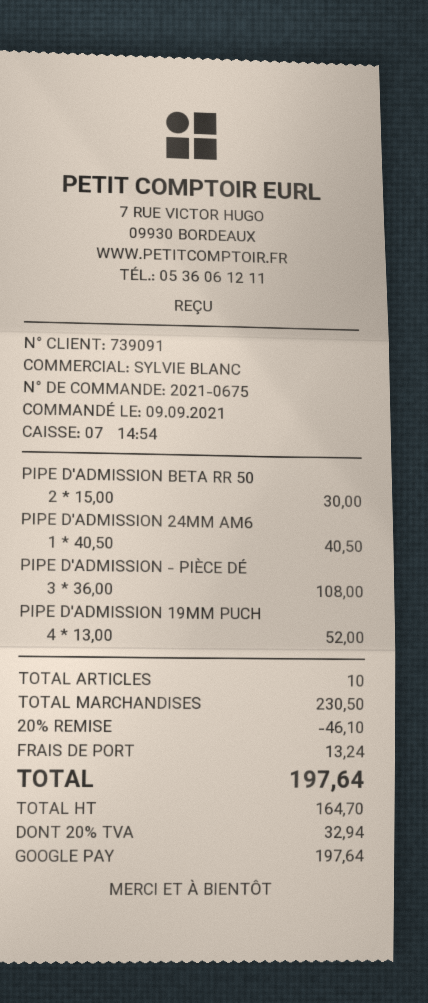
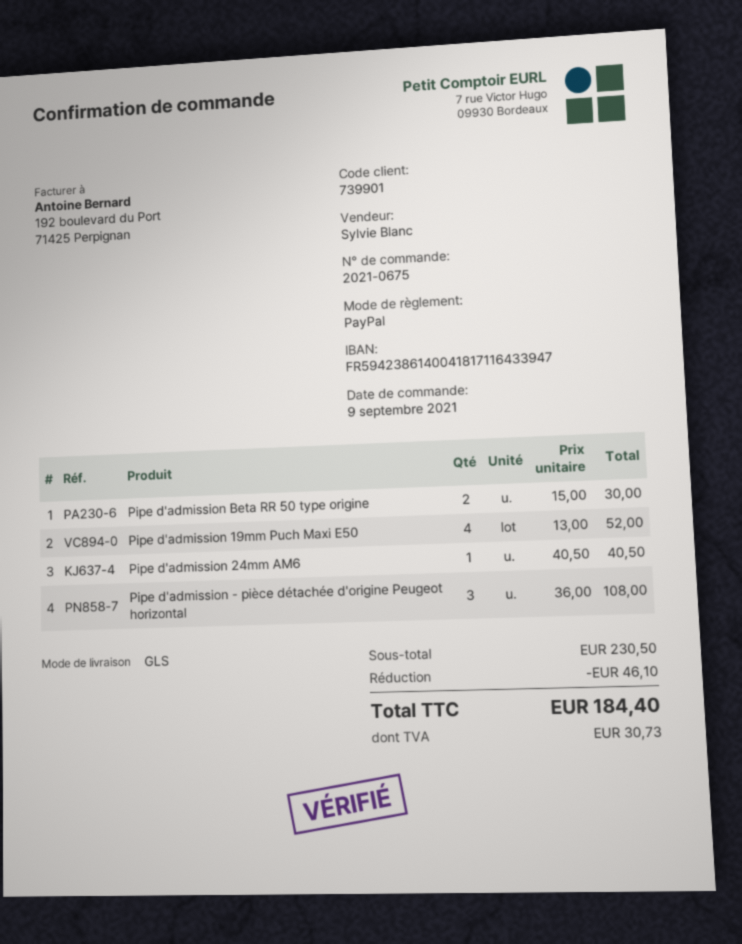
customer number: 739091 -> 739901
payment method: Google Pay -> PayPal
shipping: 13.24 -> none
tax: 32.94 -> 30.73
total: 197.64 -> 184.40

